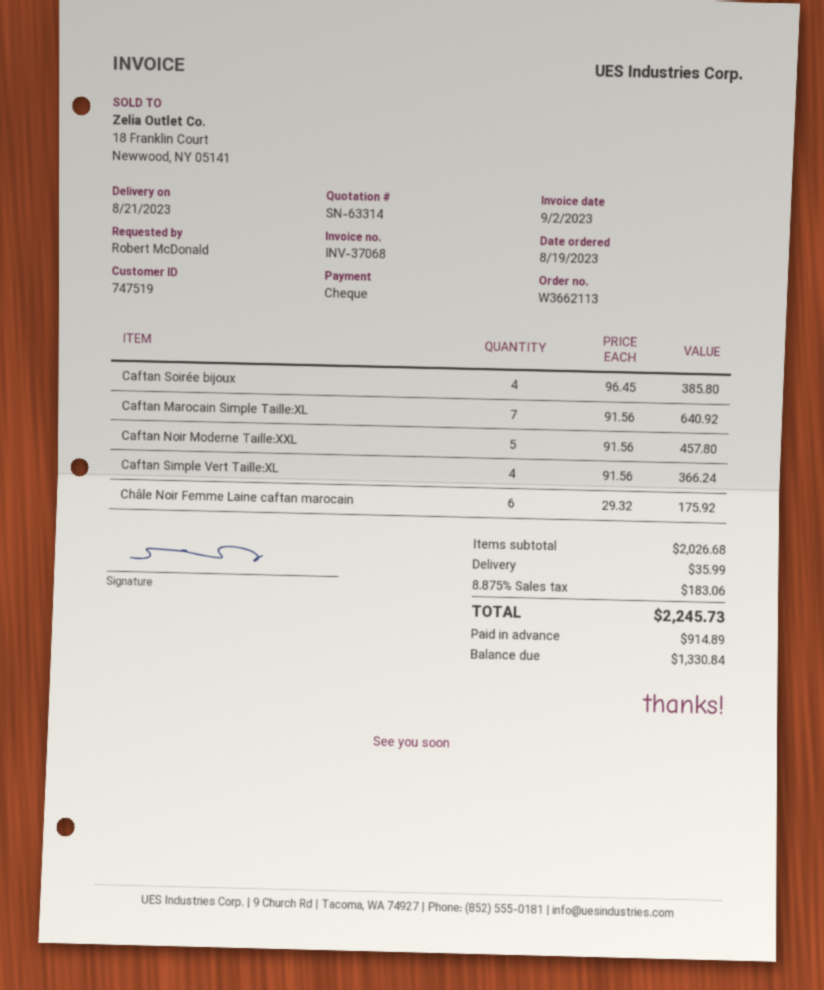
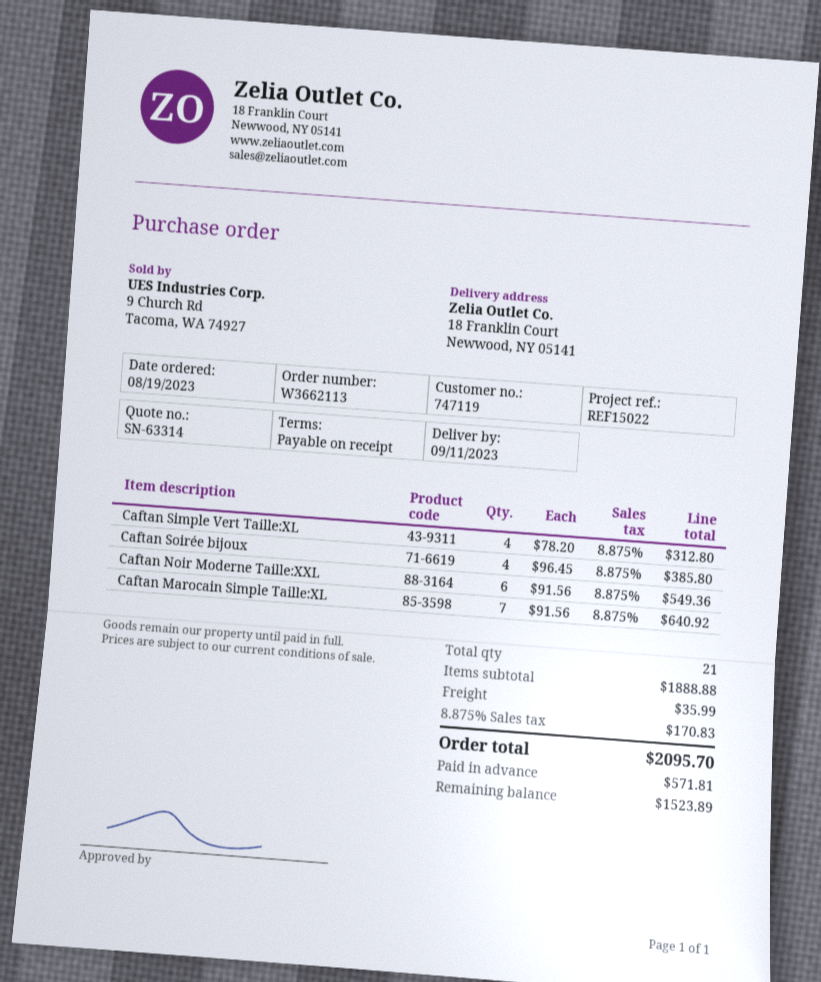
delivery date: 2023-08-21 -> 2023-09-11
customer number: 747519 -> 747119
Caftan Noir Moderne Taille:XXL: 5 x 91.56 = 457.80 -> 6 x 91.56 = 549.36
Caftan Simple Vert Taille:XL: 4 x 91.56 = 366.24 -> 4 x 78.20 = 312.80
Châle Noir Femme Laine caftan marocain: 6 x 29.32 = 175.92 -> none
subtotal: 2026.68 -> 1888.88
tax: 8.875% = 183.06 -> 8.875% = 170.83
total: 2245.73 -> 2095.70
deposit: 914.89 -> 571.81
balance: 1330.84 -> 1523.89

